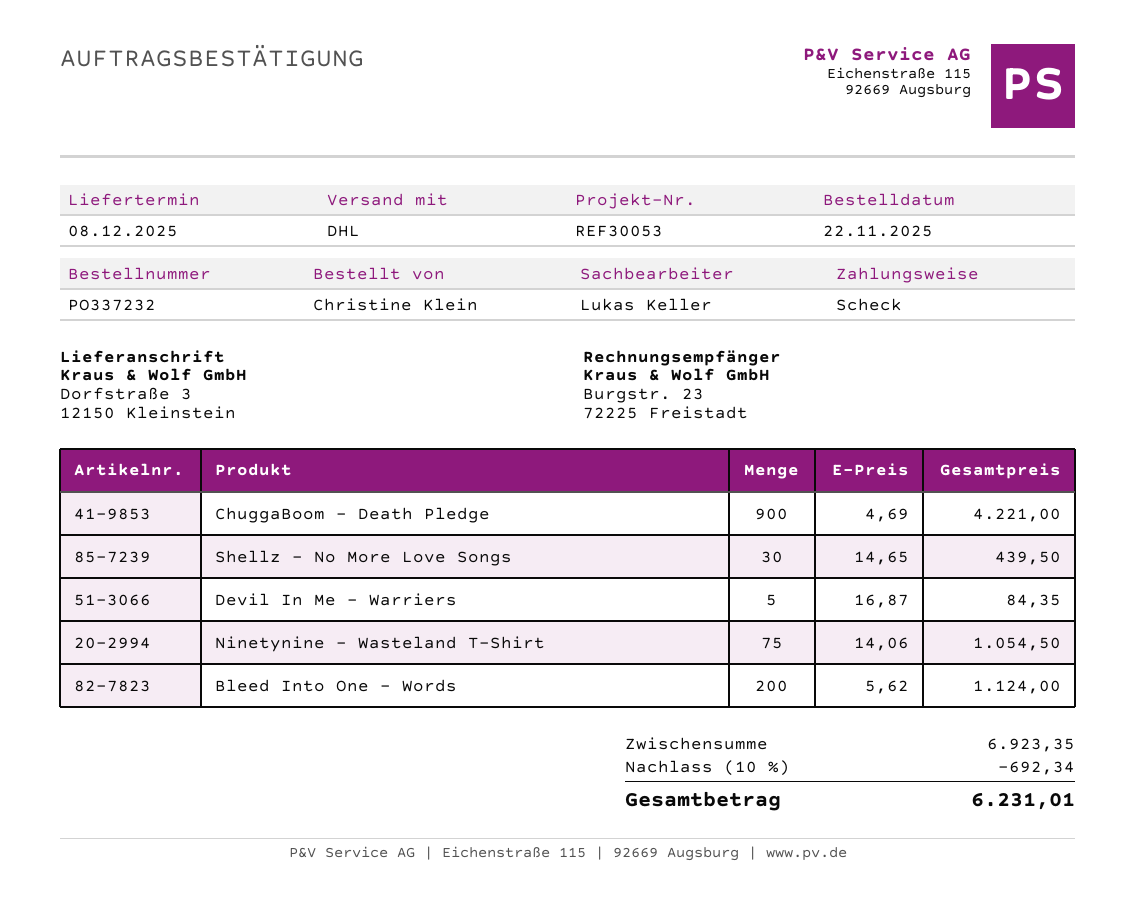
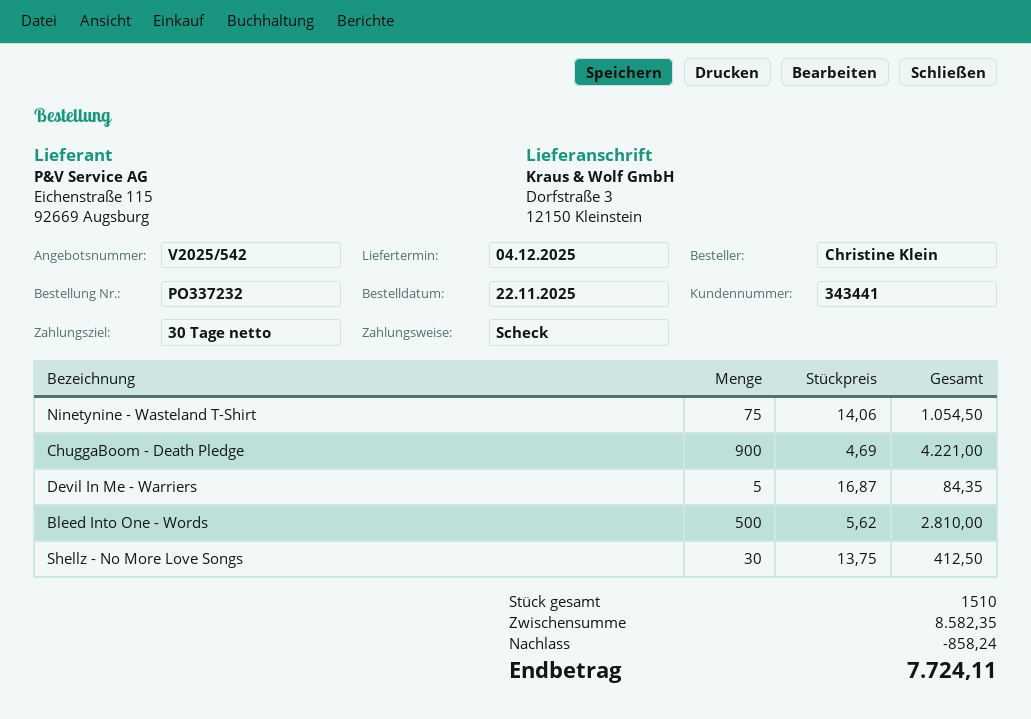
delivery date: 2025-12-08 -> 2025-12-04
Shellz - No More Love Songs: 30 x 14.65 = 439.50 -> 30 x 13.75 = 412.50
Bleed Into One - Words: 200 x 5.62 = 1124.00 -> 500 x 5.62 = 2810.00
subtotal: 6923.35 -> 8582.35
discount: 692.34 -> 858.24
total: 6231.01 -> 7724.11

